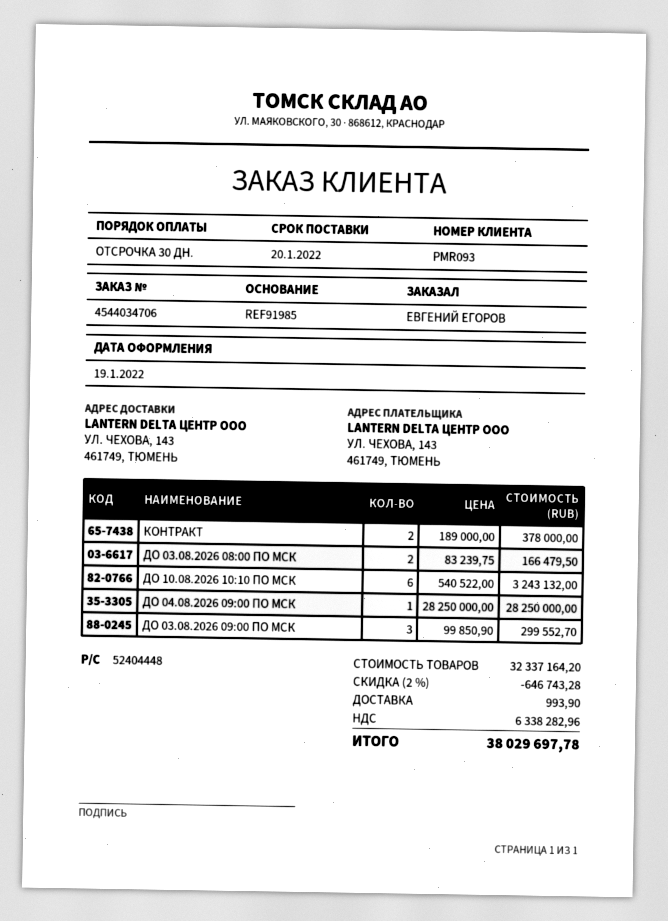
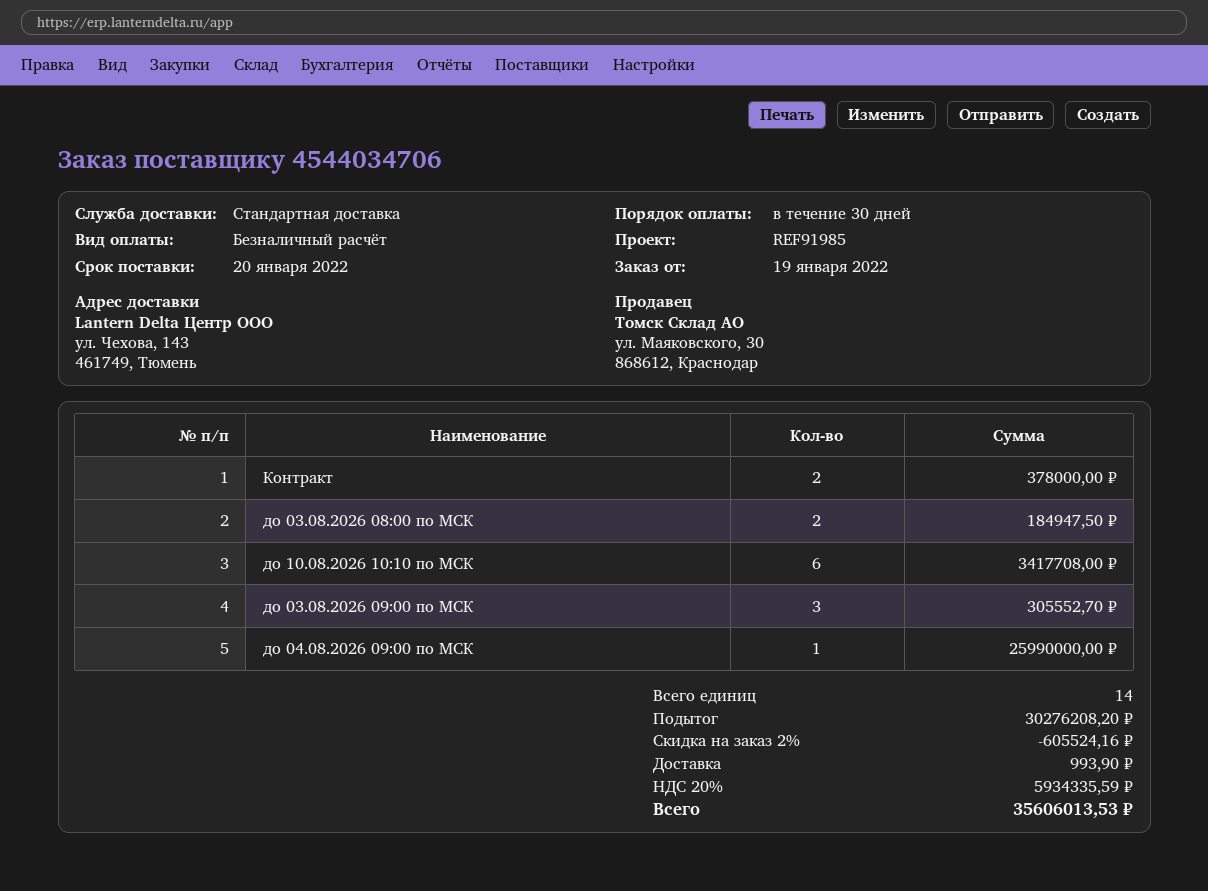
ДО 03.08.2026 08:00 ПО МСК: 2 for 166479.50 -> 2 for 184947.50
ДО 10.08.2026 10:10 ПО МСК: 6 for 3243132.00 -> 6 for 3417708.00
ДО 04.08.2026 09:00 ПО МСК: 1 for 28250000.00 -> 1 for 25990000.00
ДО 03.08.2026 09:00 ПО МСК: 3 for 299552.70 -> 3 for 305552.70
subtotal: 32337164.20 -> 30276208.20
discount: 2% = 646743.28 -> 2% = 605524.16
tax: 6338282.96 -> 5934335.59
total: 38029697.78 -> 35606013.53

